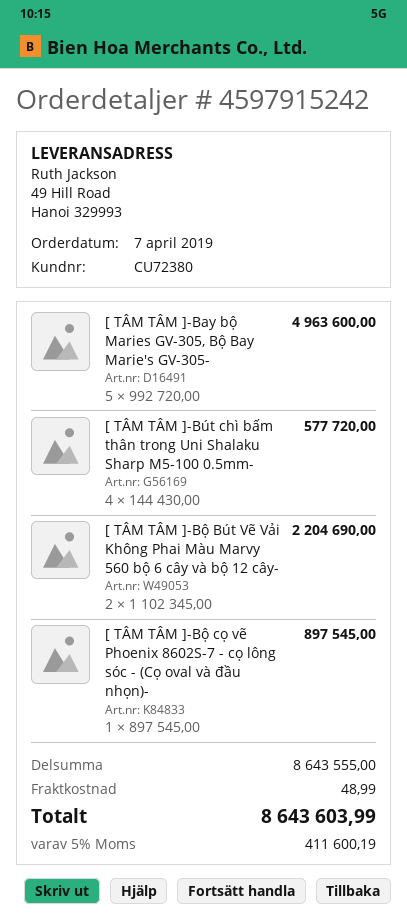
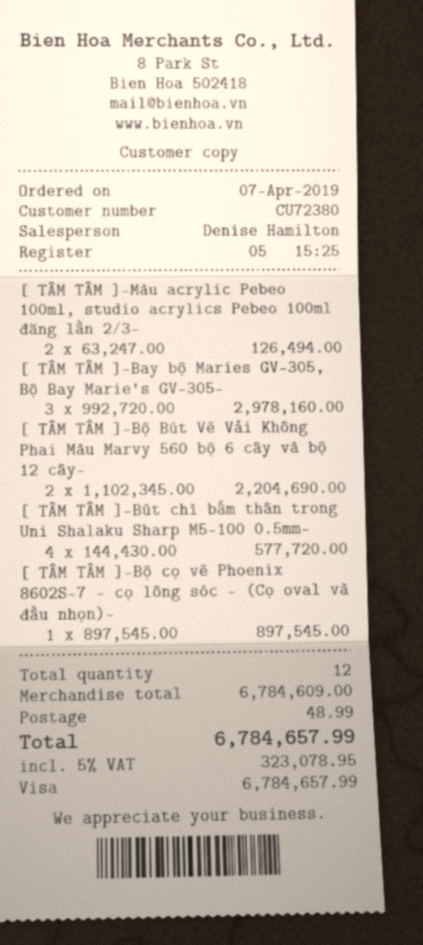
[ TÂM TÂM ]-Bay bộ Maries GV-305, Bộ Bay Marie's GV-305-: 5 x 992720.00 = 4963600.00 -> 3 x 992720.00 = 2978160.00
[ TÂM TÂM ]-Màu acrylic Pebeo 100ml, studio acrylics Pebeo 100ml đăng lần 2/3-: none -> 2 x 63247.00 = 126494.00
subtotal: 8643555.00 -> 6784609.00
tax: 5% = 411600.19 -> 5% = 323078.95
total: 8643603.99 -> 6784657.99

